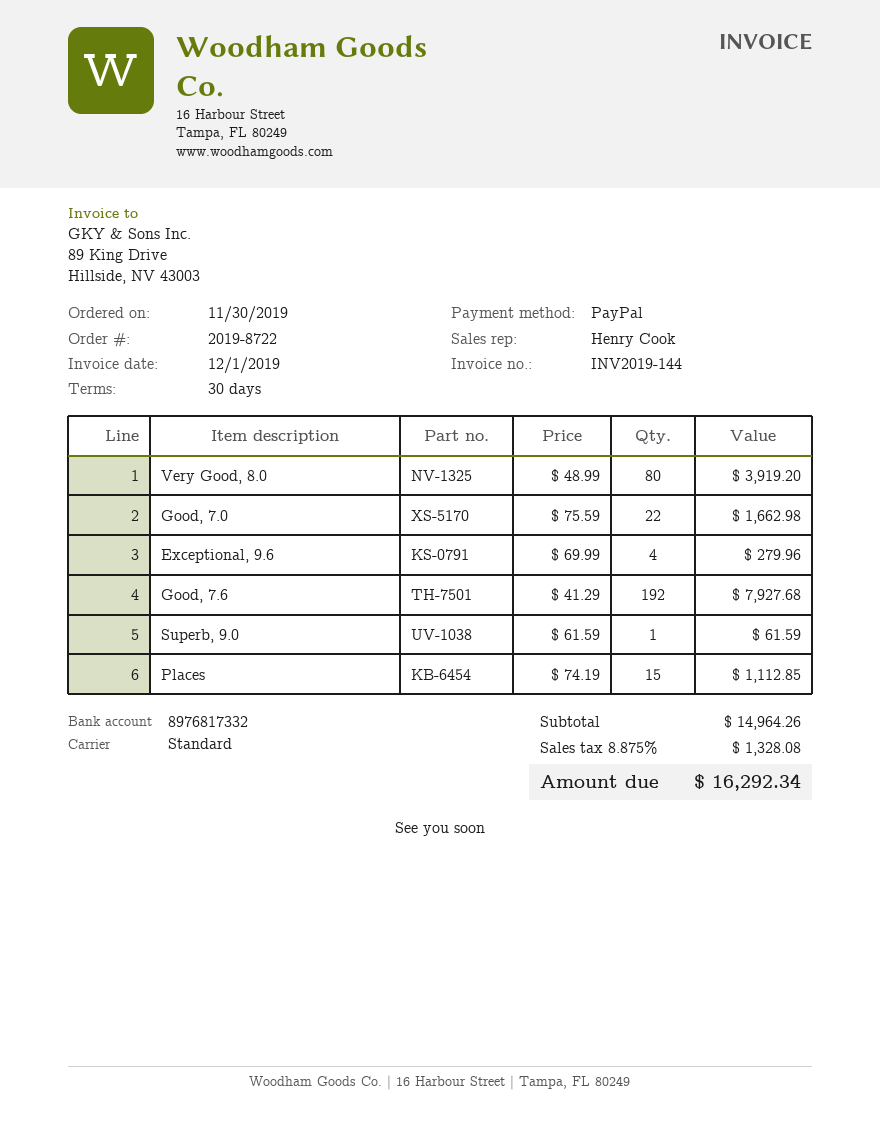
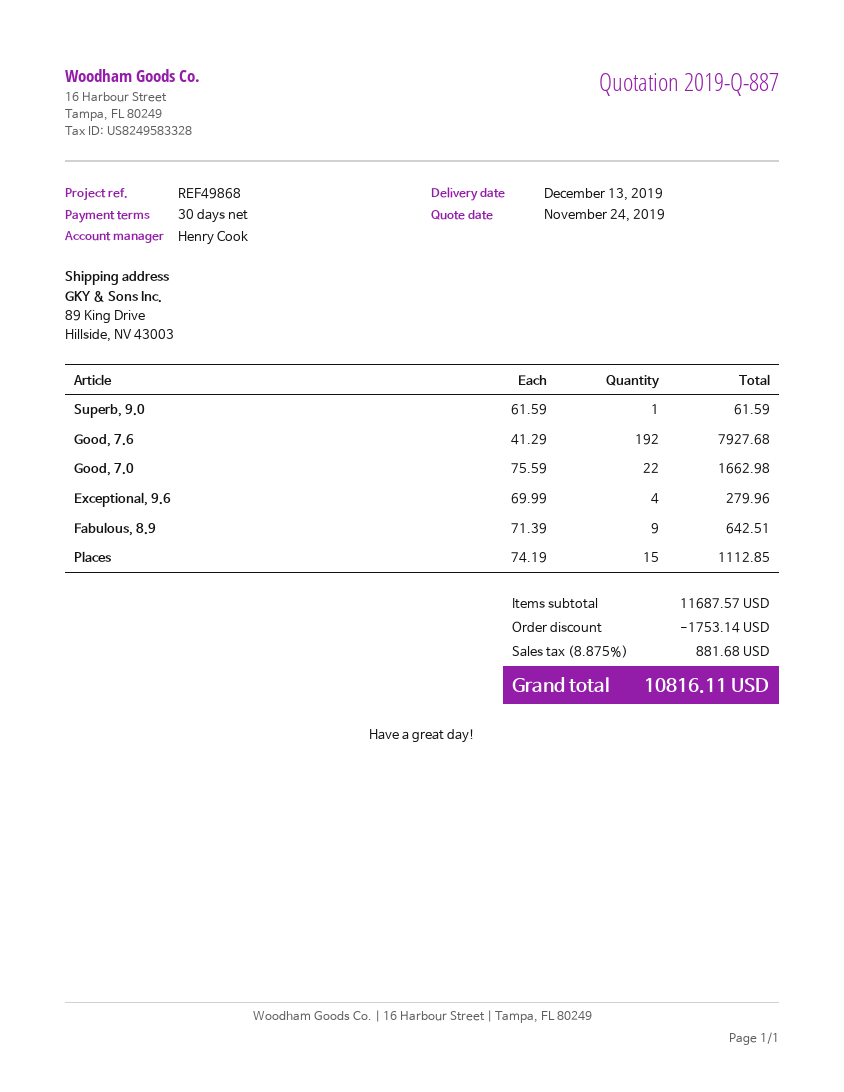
Very Good, 8.0: 80 x 48.99 = 3919.20 -> none
Fabulous, 8.9: none -> 9 x 71.39 = 642.51
subtotal: 14964.26 -> 11687.57
discount: none -> 1753.14
tax: 8.875% = 1328.08 -> 8.875% = 881.68
total: 16292.34 -> 10816.11

